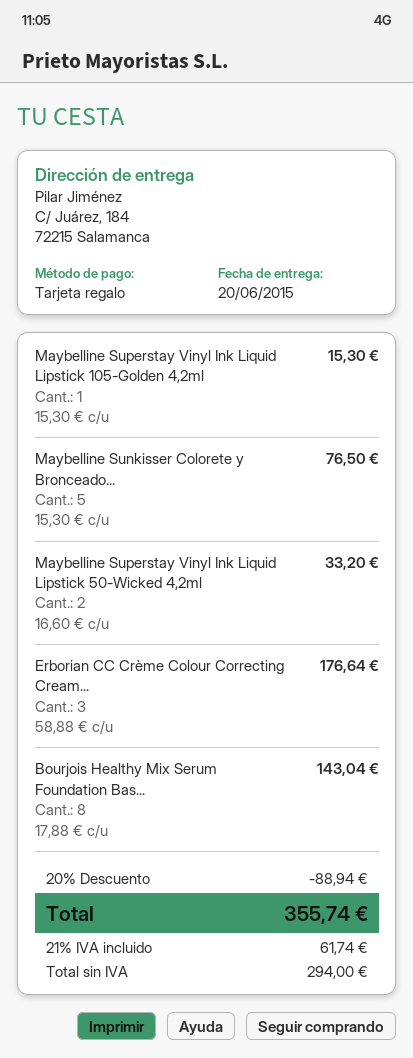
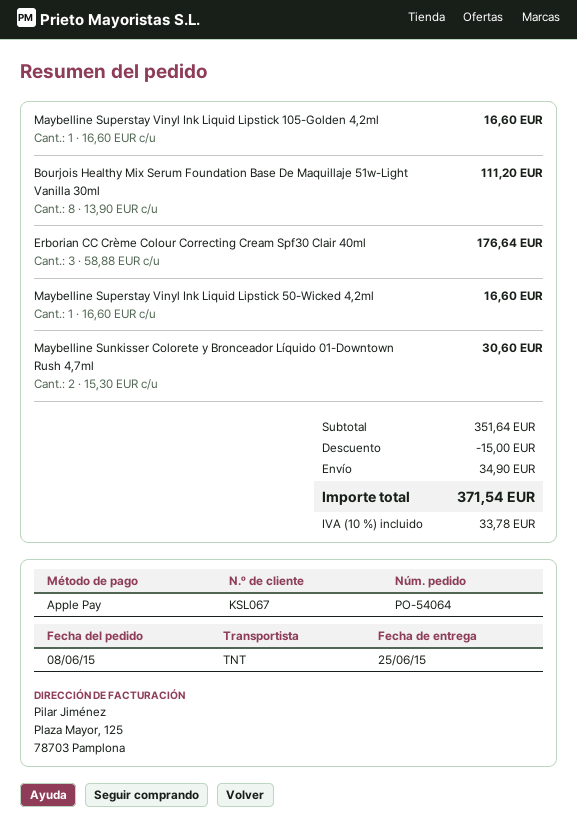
delivery date: 2015-06-20 -> 2015-06-25
payment method: gift card -> Apple Pay
Maybelline Superstay Vinyl Ink Liquid Lipstick 105-Golden 4,2ml: 1 x 15.30 = 15.30 -> 1 x 16.60 = 16.60
Maybelline Sunkisser Colorete y Bronceado...: 5 x 15.30 = 76.50 -> 2 x 15.30 = 30.60
Maybelline Superstay Vinyl Ink Liquid Lipstick 50-Wicked 4,2ml: 2 x 16.60 = 33.20 -> 1 x 16.60 = 16.60
Bourjois Healthy Mix Serum Foundation Bas...: 8 x 17.88 = 143.04 -> 8 x 13.90 = 111.20
discount: 88.94 -> 15.00
shipping: none -> 34.90
tax: 21% = 61.74 -> 10% = 33.78
total: 355.74 -> 371.54

